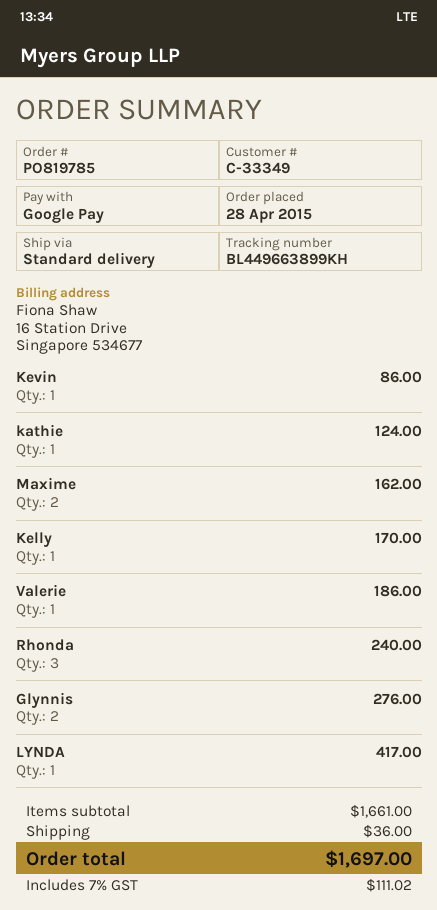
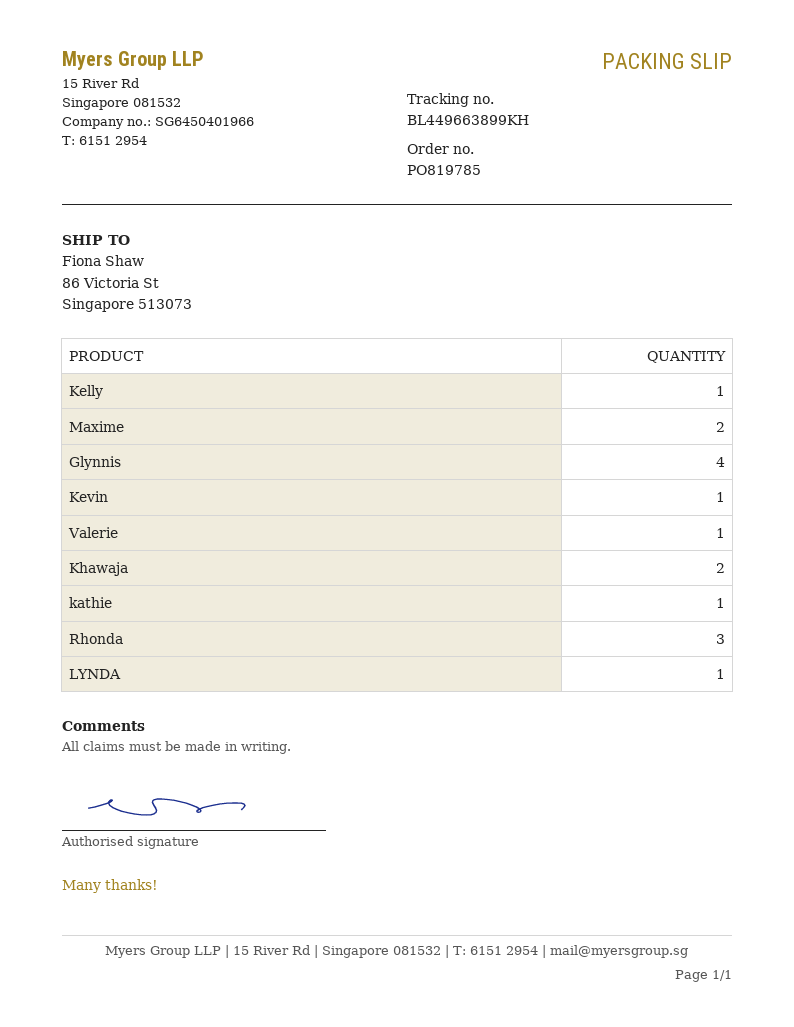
Glynnis: 2 -> 4
Khawaja: none -> 2

